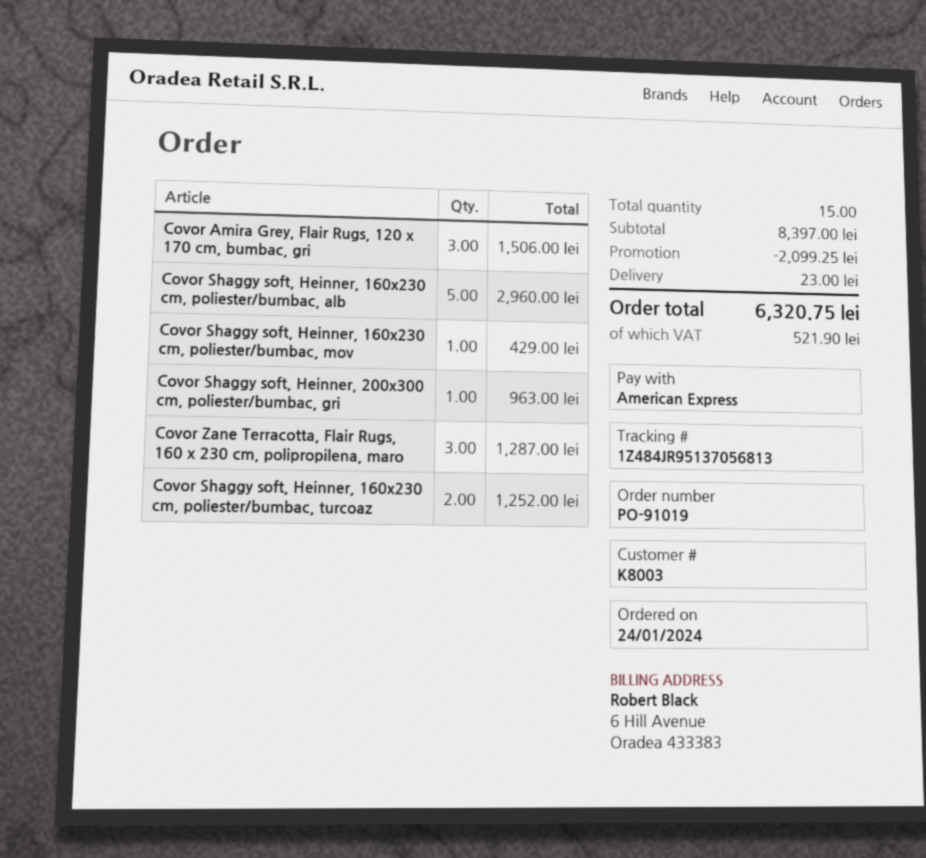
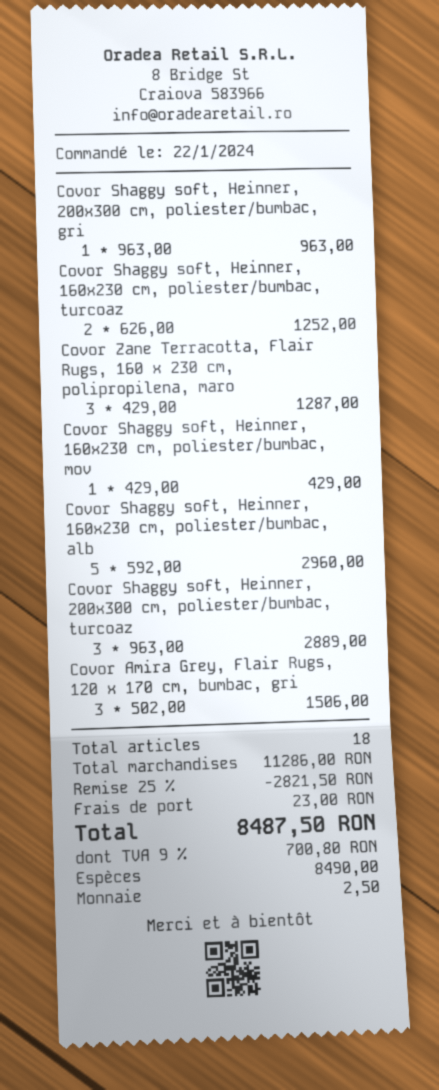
order date: 2024-01-24 -> 2024-01-22
payment method: American Express -> cash
Covor Shaggy soft, Heinner, 200x300 cm, poliester/bumbac, turcoaz: none -> 3 for 2889.00
total quantity: 15 -> 18
subtotal: 8397.00 -> 11286.00
discount: 2099.25 -> 2821.50
tax: 521.90 -> 700.80
total: 6320.75 -> 8487.50

